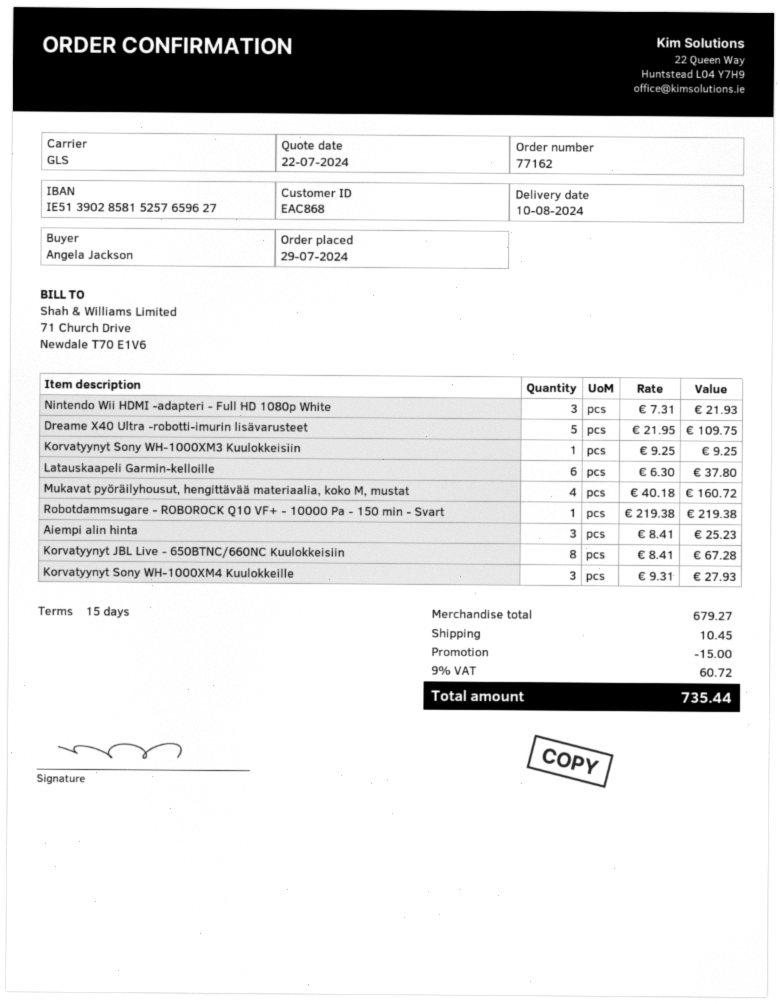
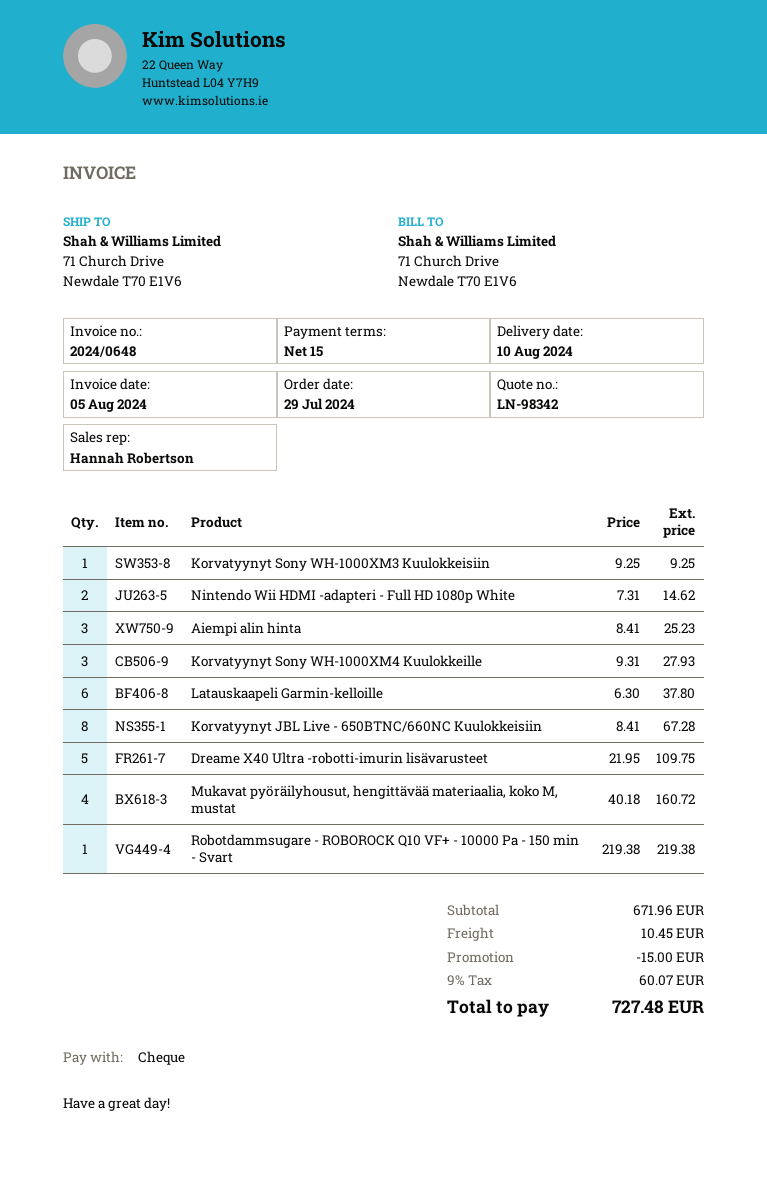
Nintendo Wii HDMI -adapteri - Full HD 1080p White: 3 x 7.31 = 21.93 -> 2 x 7.31 = 14.62
subtotal: 679.27 -> 671.96
tax: 9% = 60.72 -> 9% = 60.07
total: 735.44 -> 727.48

